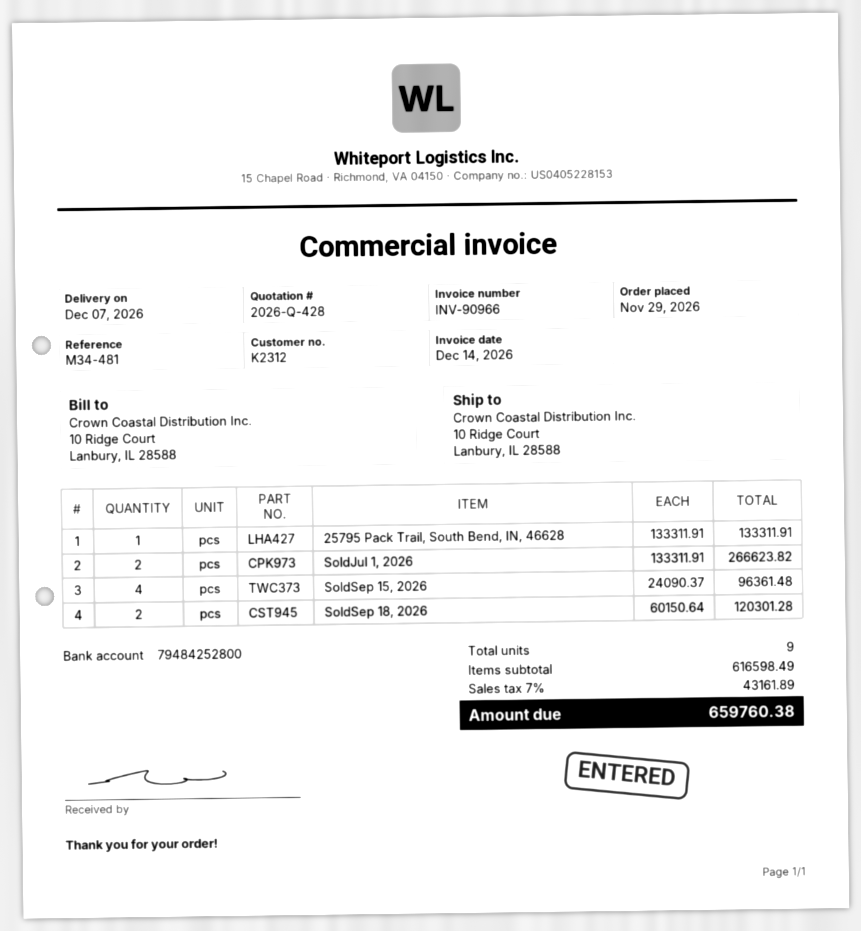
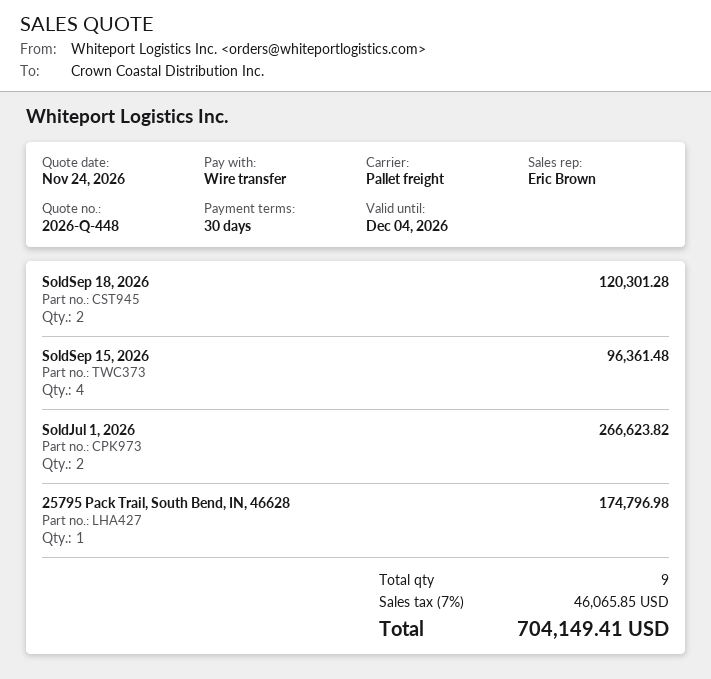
quote number: 2026-Q-428 -> 2026-Q-448
25795 Pack Trail, South Bend, IN, 46628: 1 for 133311.91 -> 1 for 174796.98
tax: 7% = 43161.89 -> 7% = 46065.85
total: 659760.38 -> 704149.41

